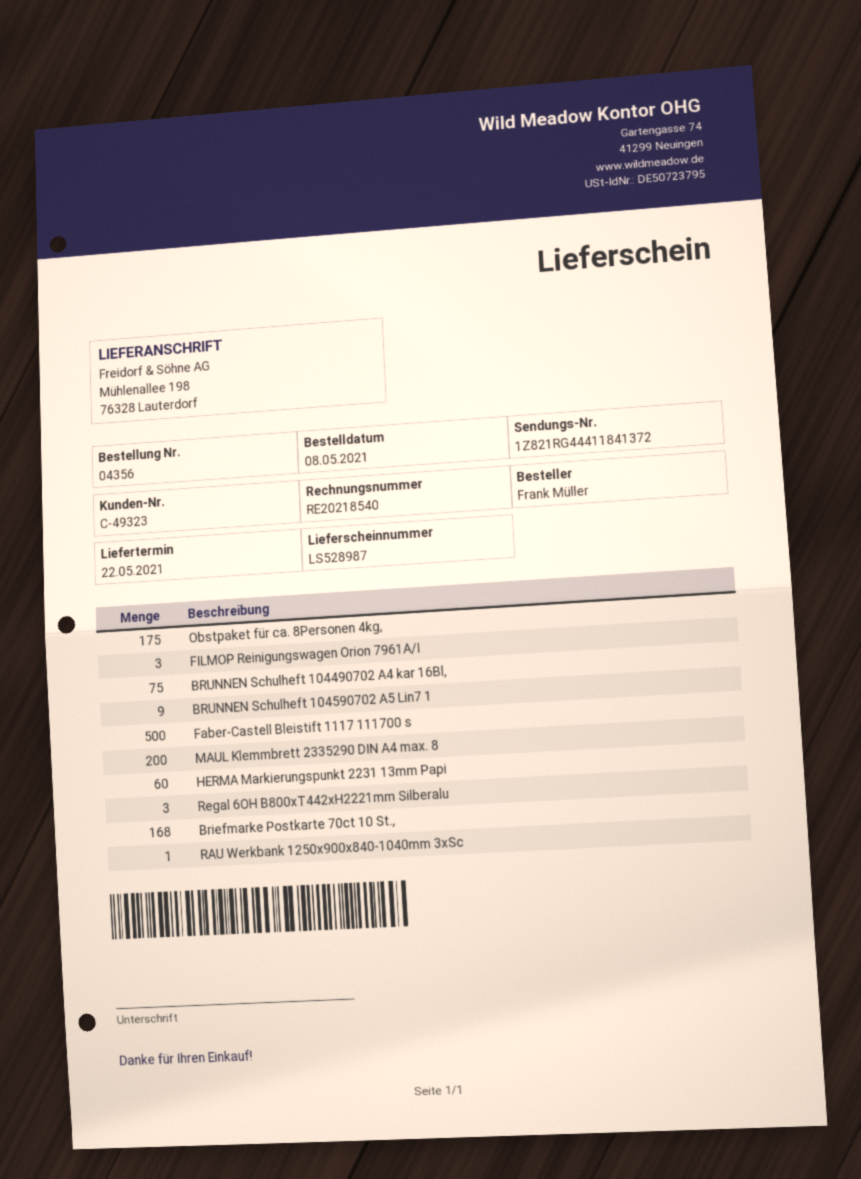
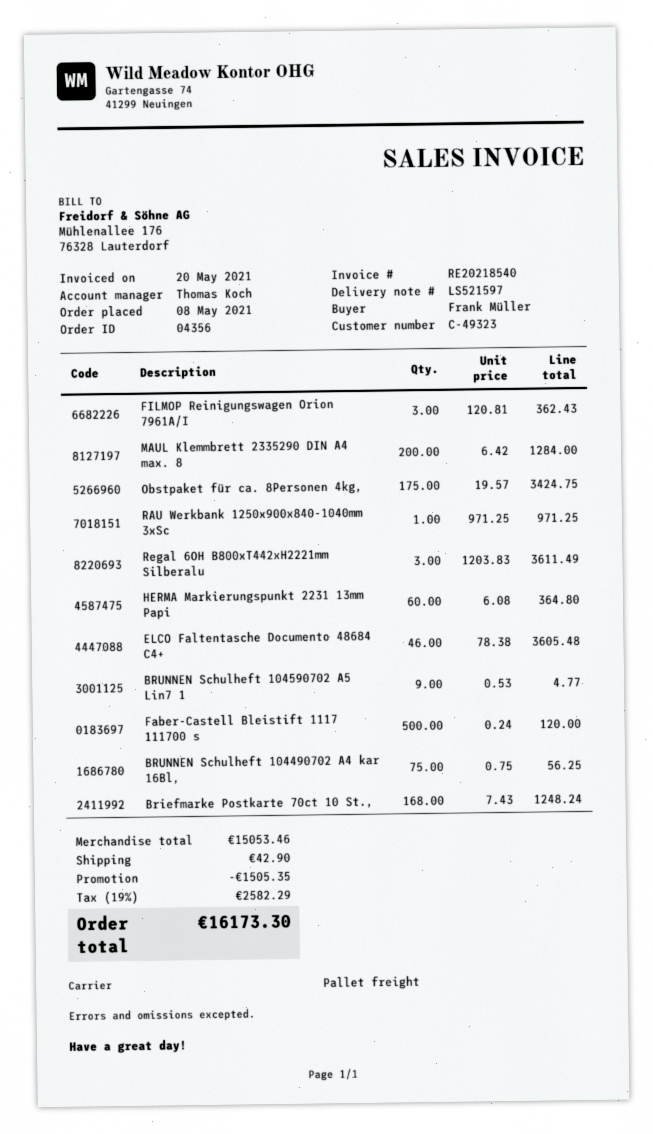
delivery note number: LS528987 -> LS521597
ELCO Faltentasche Documento 48684 C4+: none -> 46

